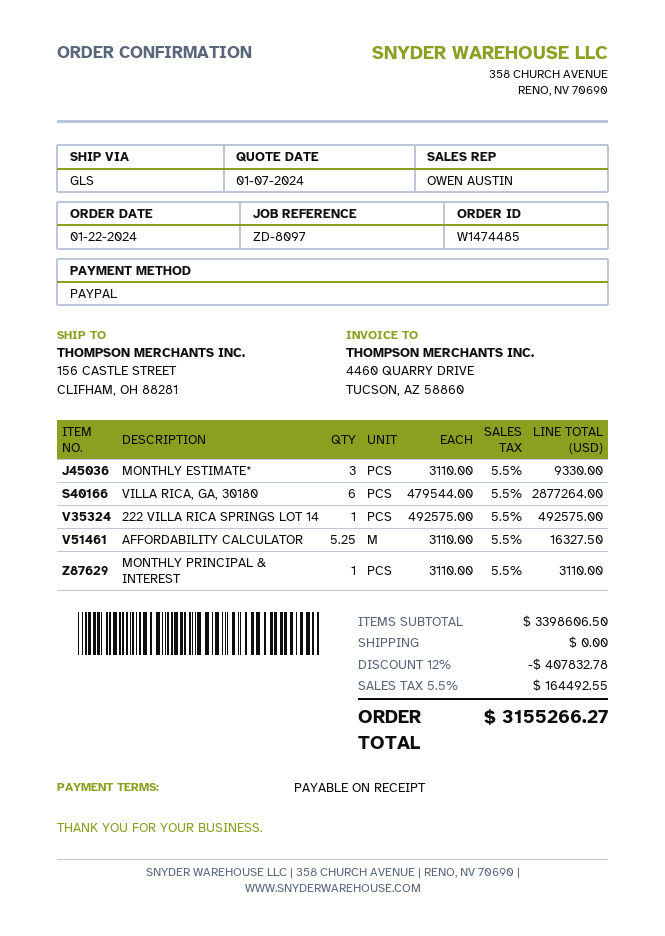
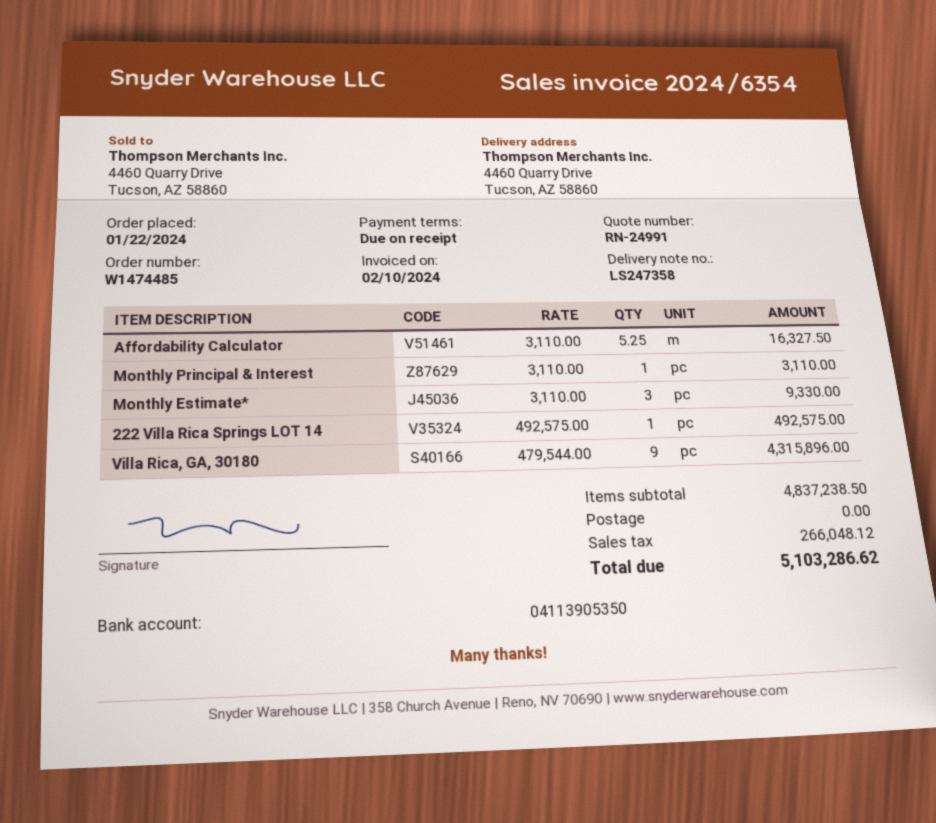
ship to: 156 CASTLE STREET, CLIFHAM, OH 88281 -> 4460 Quarry Drive, Tucson, AZ 58860
VILLA RICA, GA, 30180: 6 x 479544.00 = 2877264.00 -> 9 x 479544.00 = 4315896.00
subtotal: 3398606.50 -> 4837238.50
discount: 12% = 407832.78 -> none
tax: 164492.55 -> 266048.12
total: 3155266.27 -> 5103286.62

